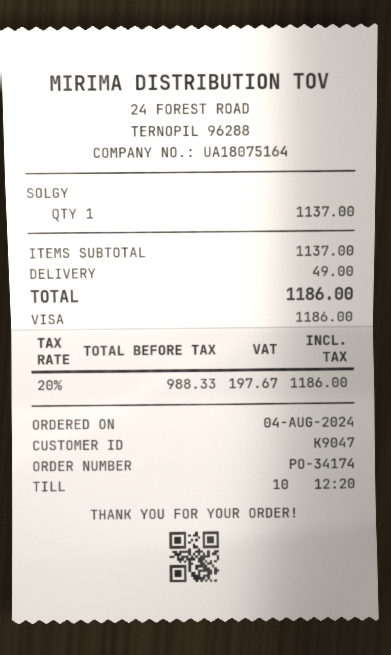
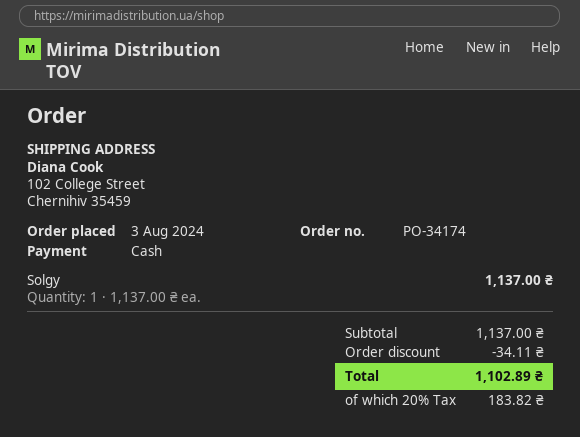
order date: 2024-08-04 -> 2024-08-03
payment method: Visa -> cash
discount: none -> 34.11
shipping: 49.00 -> none
tax: 20% = 197.67 -> 20% = 183.82
total: 1186.00 -> 1102.89

